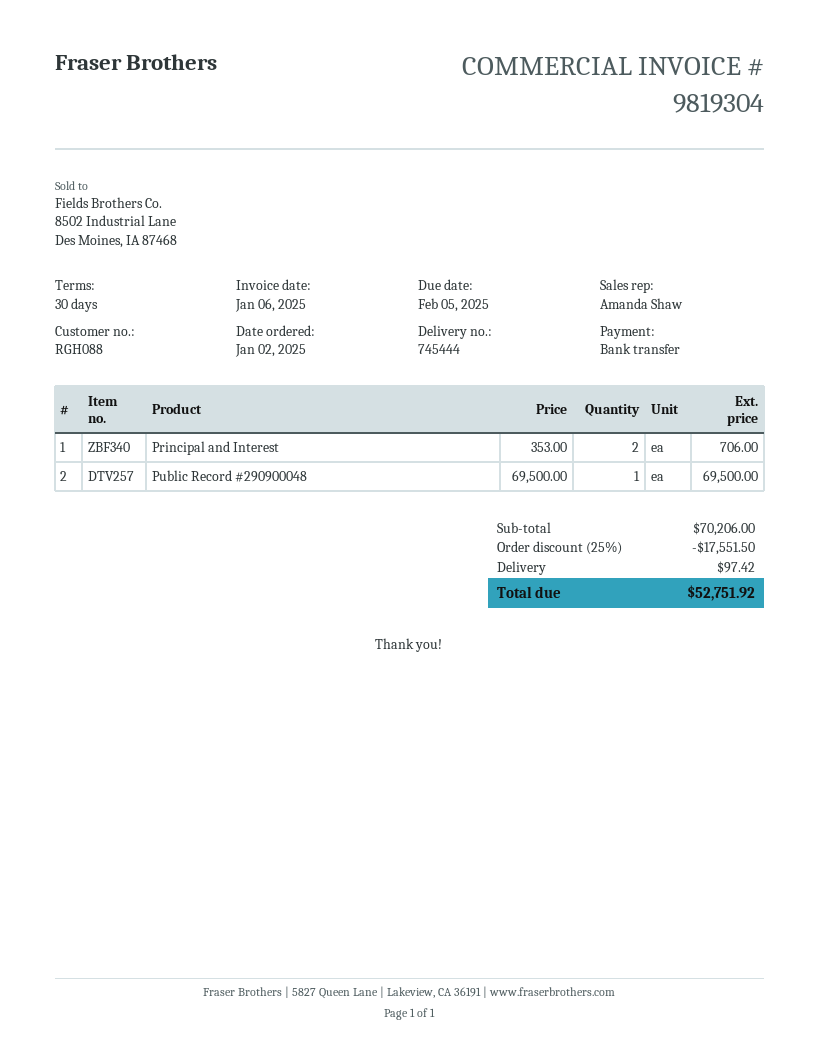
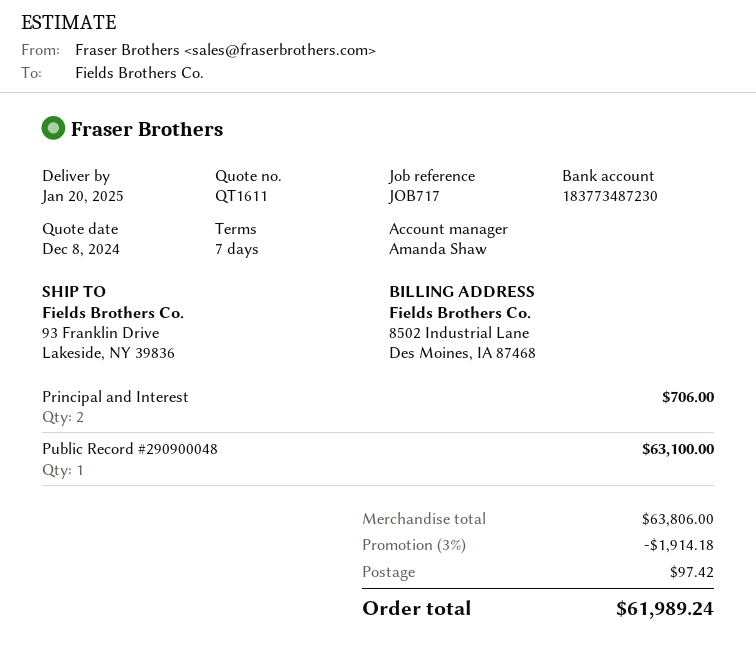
payment terms: 30 days -> 7 days
Public Record #290900048: 1 for 69500.00 -> 1 for 63100.00
subtotal: 70206.00 -> 63806.00
discount: 25% = 17551.50 -> 3% = 1914.18
total: 52751.92 -> 61989.24

